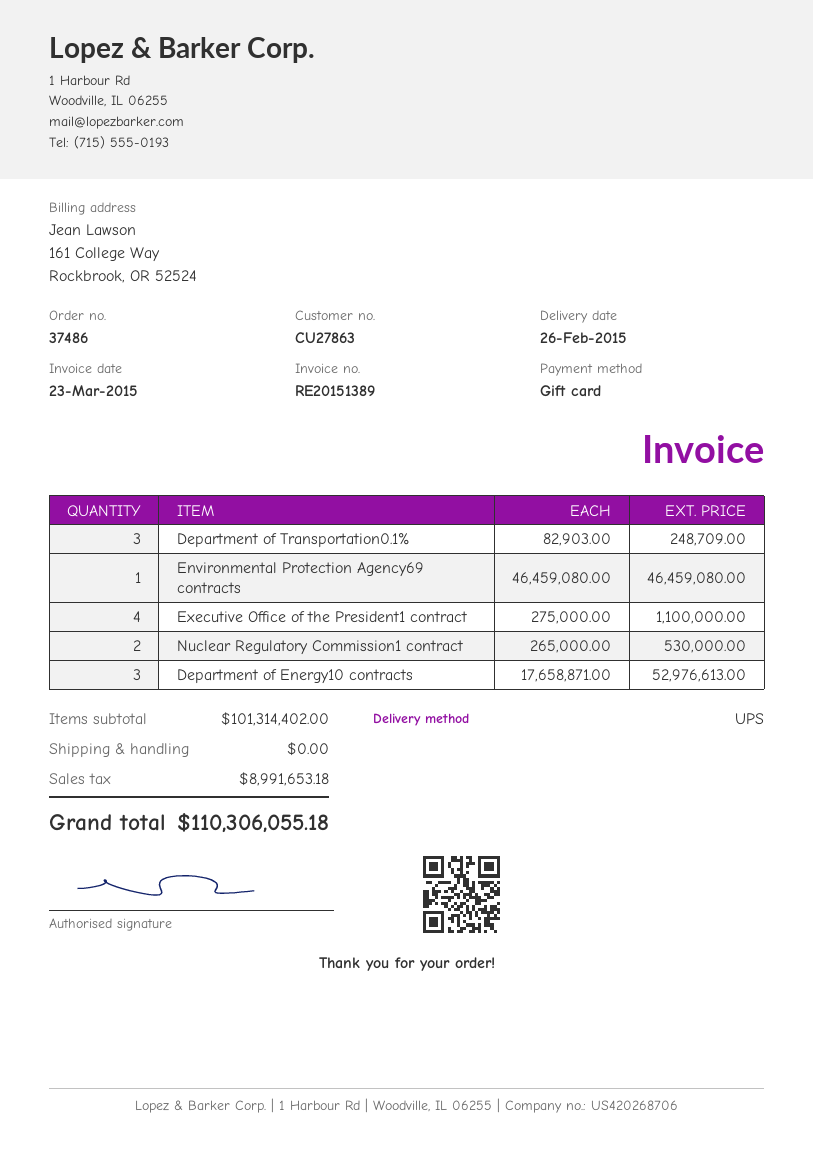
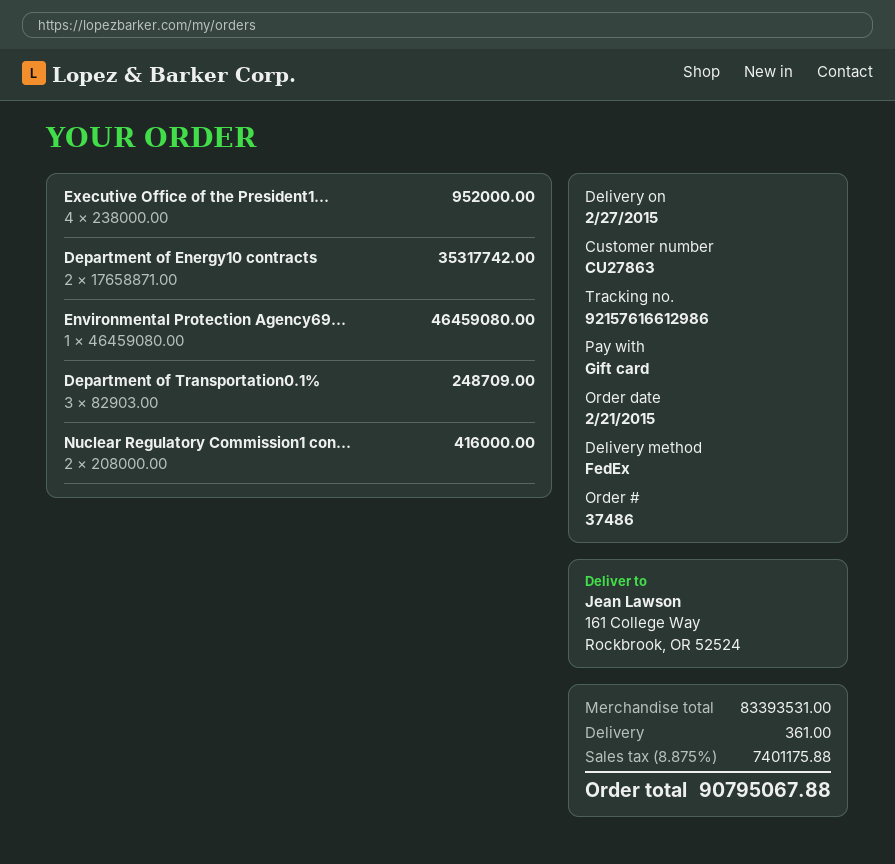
delivery date: 2015-02-26 -> 2015-02-27
shipping method: UPS -> FedEx
Executive Office of the President1 contract: 4 x 275000.00 = 1100000.00 -> 4 x 238000.00 = 952000.00
Nuclear Regulatory Commission1 contract: 2 x 265000.00 = 530000.00 -> 2 x 208000.00 = 416000.00
Department of Energy10 contracts: 3 x 17658871.00 = 52976613.00 -> 2 x 17658871.00 = 35317742.00
subtotal: 101314402.00 -> 83393531.00
shipping: 0.00 -> 361.00
tax: 8991653.18 -> 7401175.88
total: 110306055.18 -> 90795067.88

